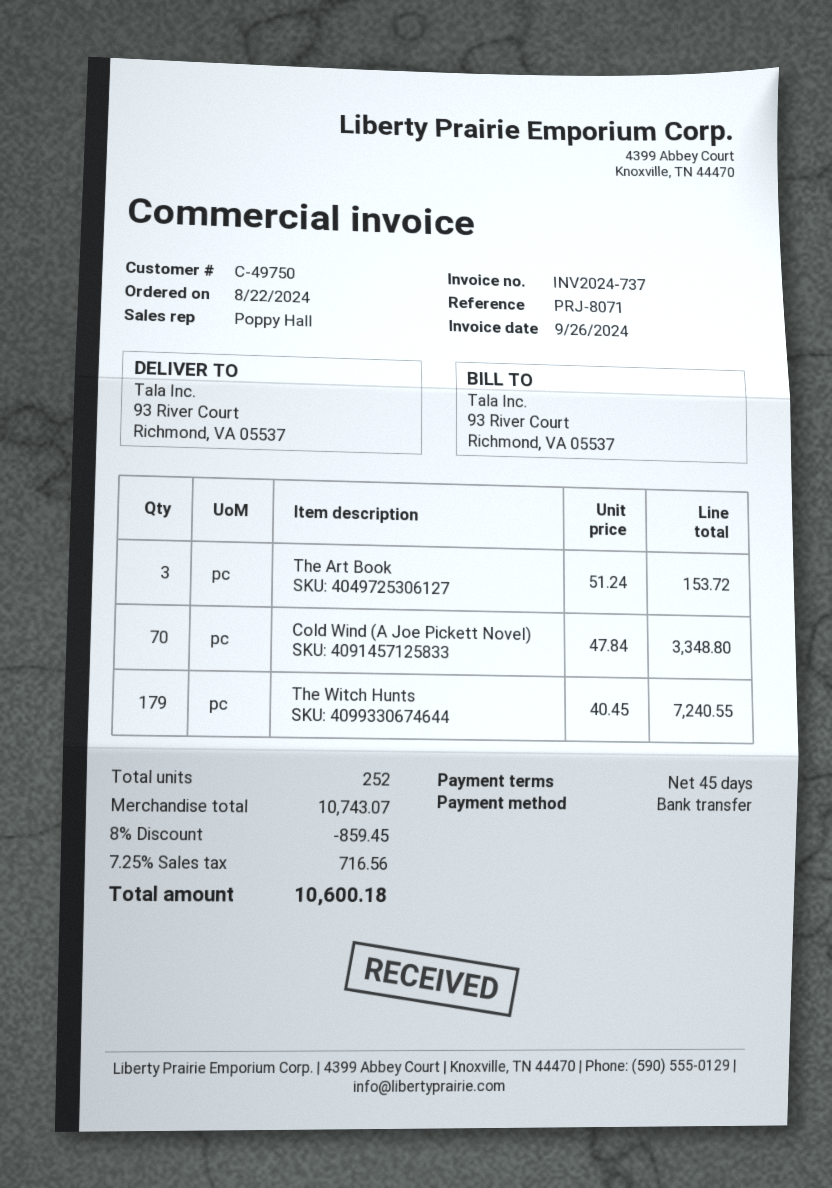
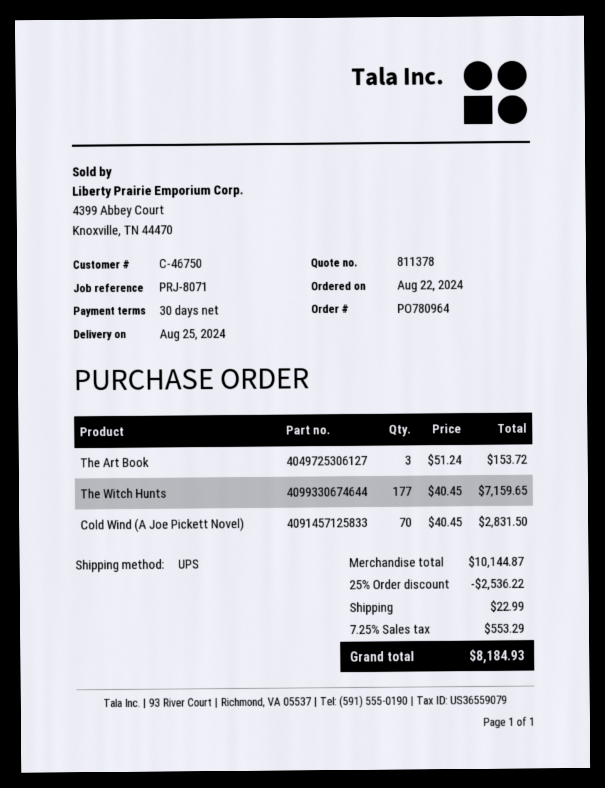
payment terms: 45 days -> 30 days
customer number: C-49750 -> C-46750
Cold Wind (A Joe Pickett Novel): 70 x 47.84 = 3348.80 -> 70 x 40.45 = 2831.50
The Witch Hunts: 179 x 40.45 = 7240.55 -> 177 x 40.45 = 7159.65
subtotal: 10743.07 -> 10144.87
discount: 8% = 859.45 -> 25% = 2536.22
shipping: none -> 22.99
tax: 7.25% = 716.56 -> 7.25% = 553.29
total: 10600.18 -> 8184.93

